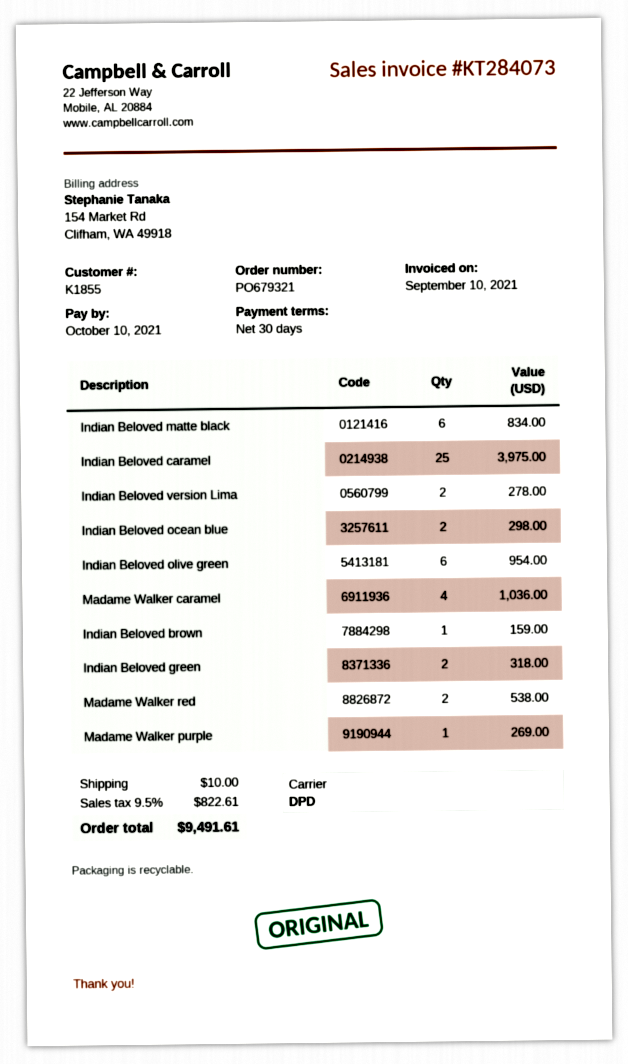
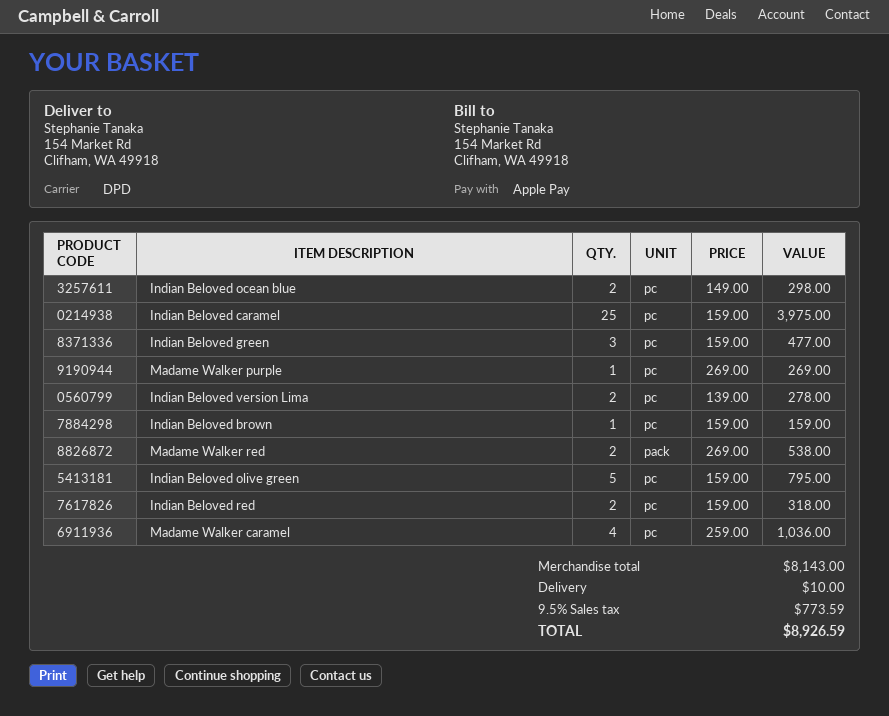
Indian Beloved matte black: 6 for 834.00 -> none
Indian Beloved olive green: 6 for 954.00 -> 5 for 795.00
Indian Beloved green: 2 for 318.00 -> 3 for 477.00
Indian Beloved red: none -> 2 for 318.00
tax: 9.5% = 822.61 -> 9.5% = 773.59
total: 9491.61 -> 8926.59

